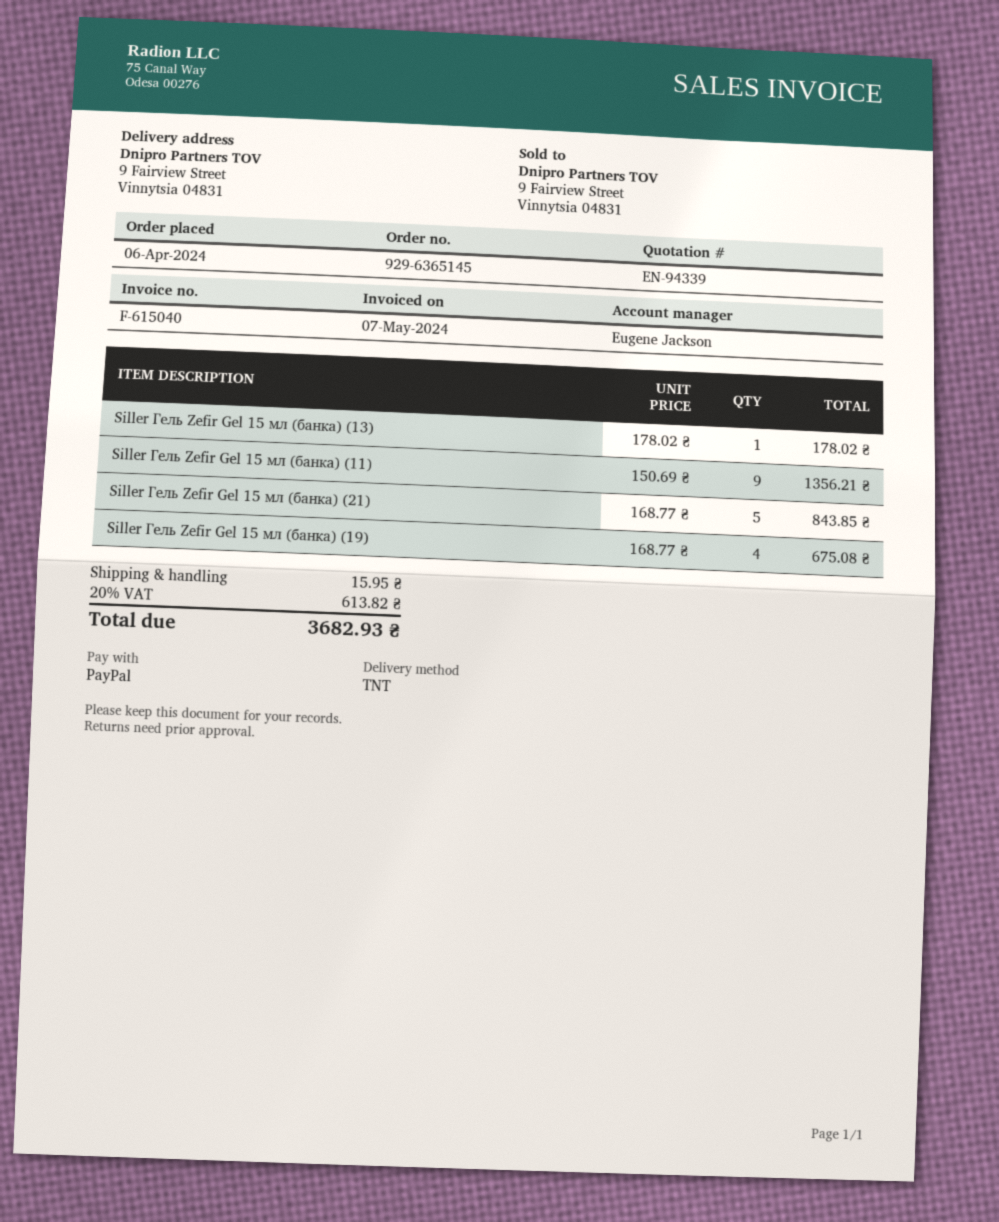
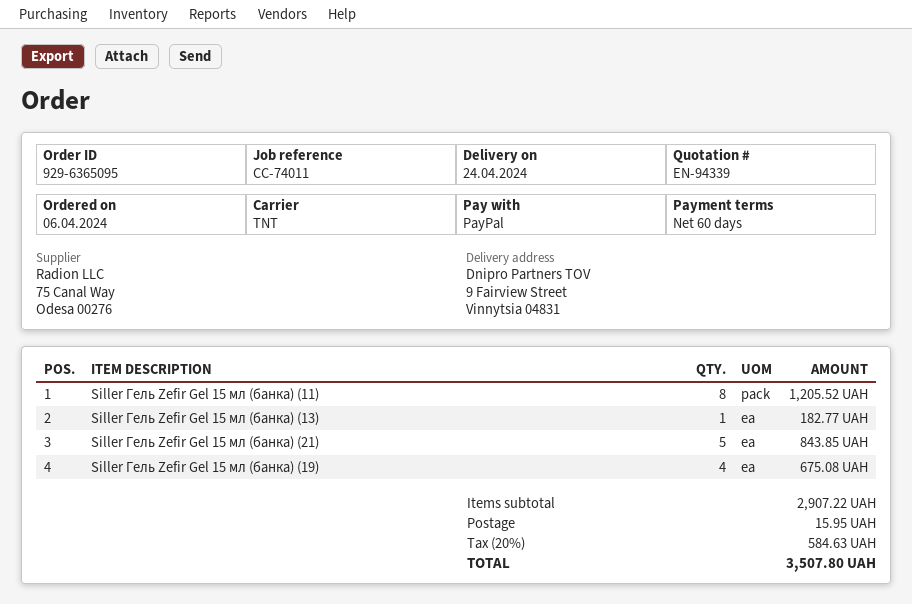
order number: 929-6365145 -> 929-6365095
Siller Гель Zefir Gel 15 мл (банка) (13): 1 for 178.02 -> 1 for 182.77
Siller Гель Zefir Gel 15 мл (банка) (11): 9 for 1356.21 -> 8 for 1205.52
tax: 20% = 613.82 -> 20% = 584.63
total: 3682.93 -> 3507.80

